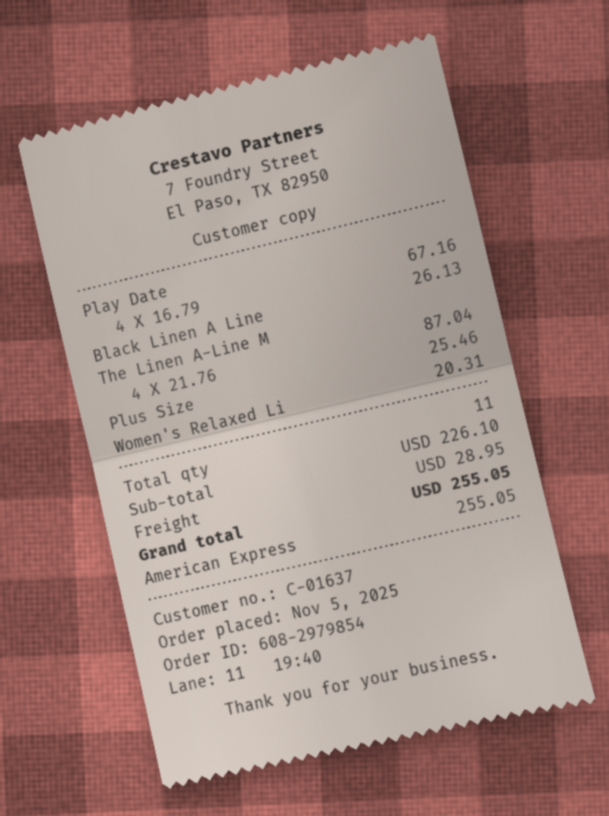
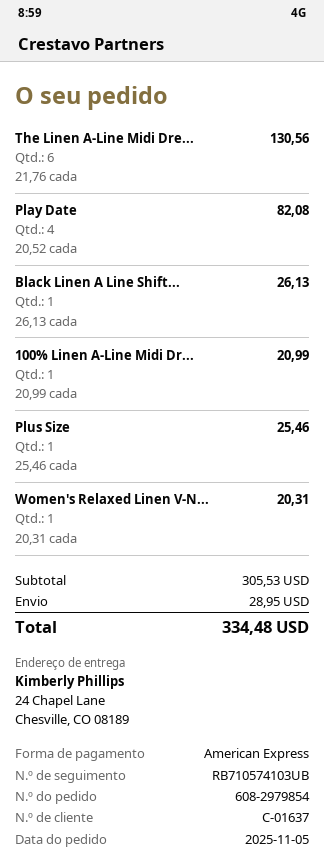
Play Date: 4 x 16.79 = 67.16 -> 4 x 20.52 = 82.08
The Linen A-Line M: 4 x 21.76 = 87.04 -> 6 x 21.76 = 130.56
100% Linen A-Line Midi Dr...: none -> 1 x 20.99 = 20.99
subtotal: 226.10 -> 305.53
total: 255.05 -> 334.48

